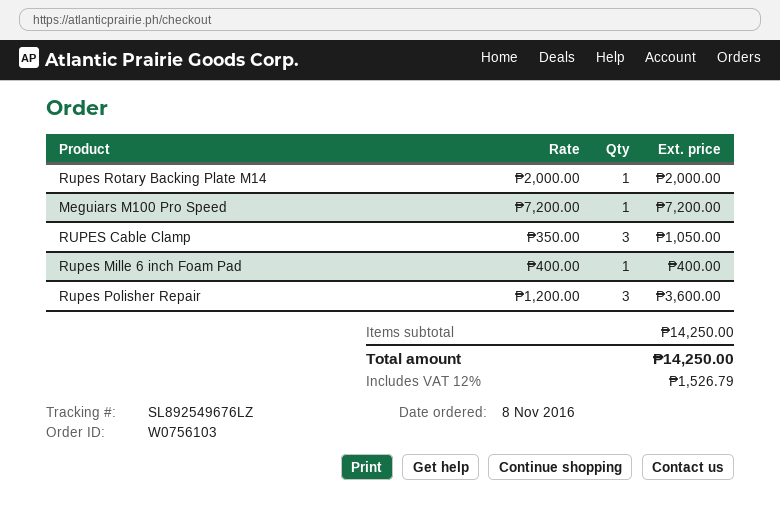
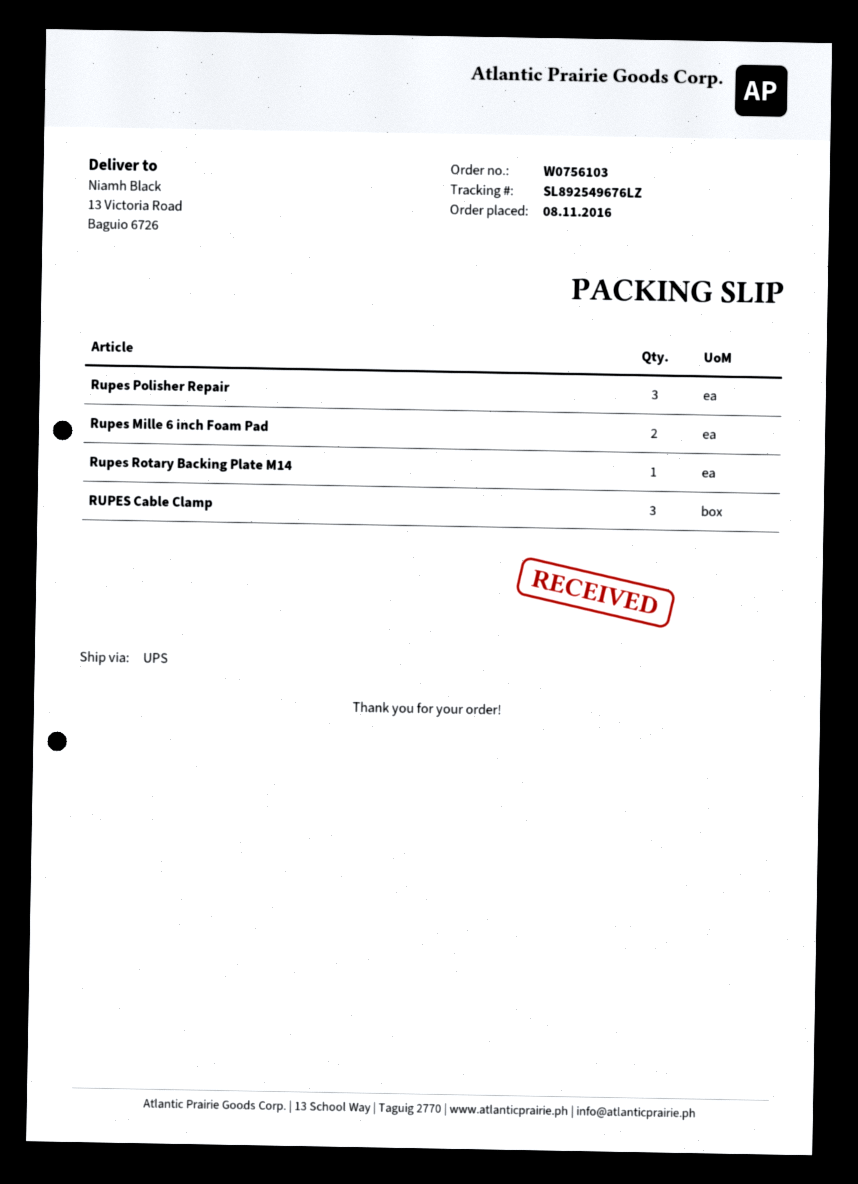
Meguiars M100 Pro Speed: 1 -> none
Rupes Mille 6 inch Foam Pad: 1 -> 2

